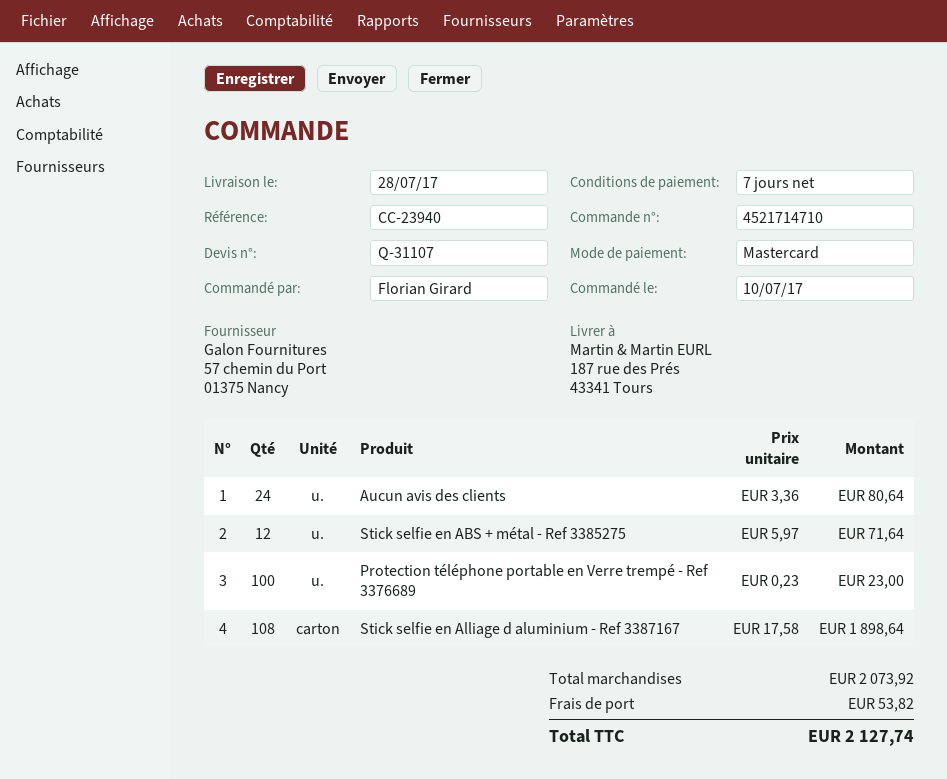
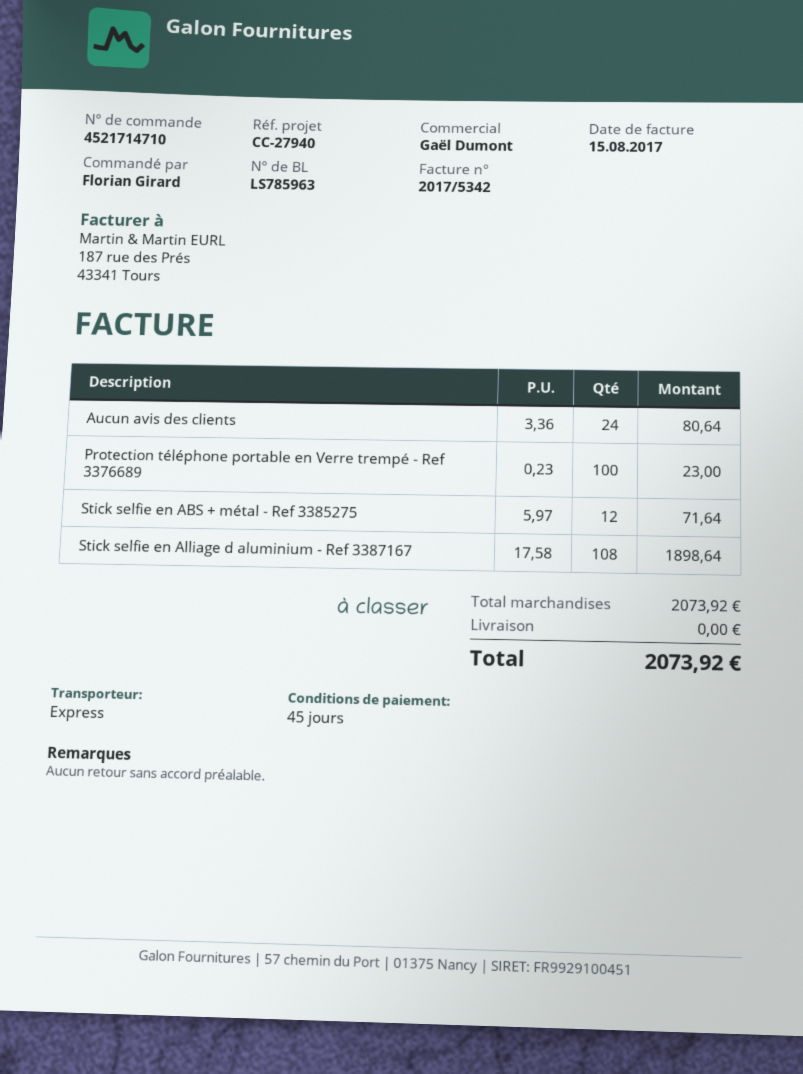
payment terms: 7 days -> 45 days
reference: CC-23940 -> CC-27940
shipping: 53.82 -> 0.00
total: 2127.74 -> 2073.92

